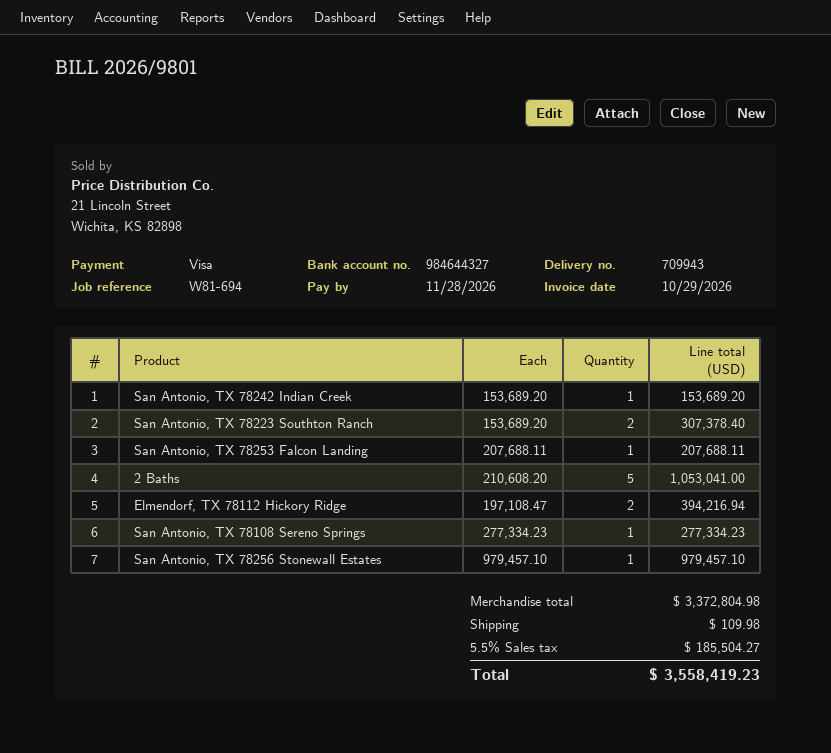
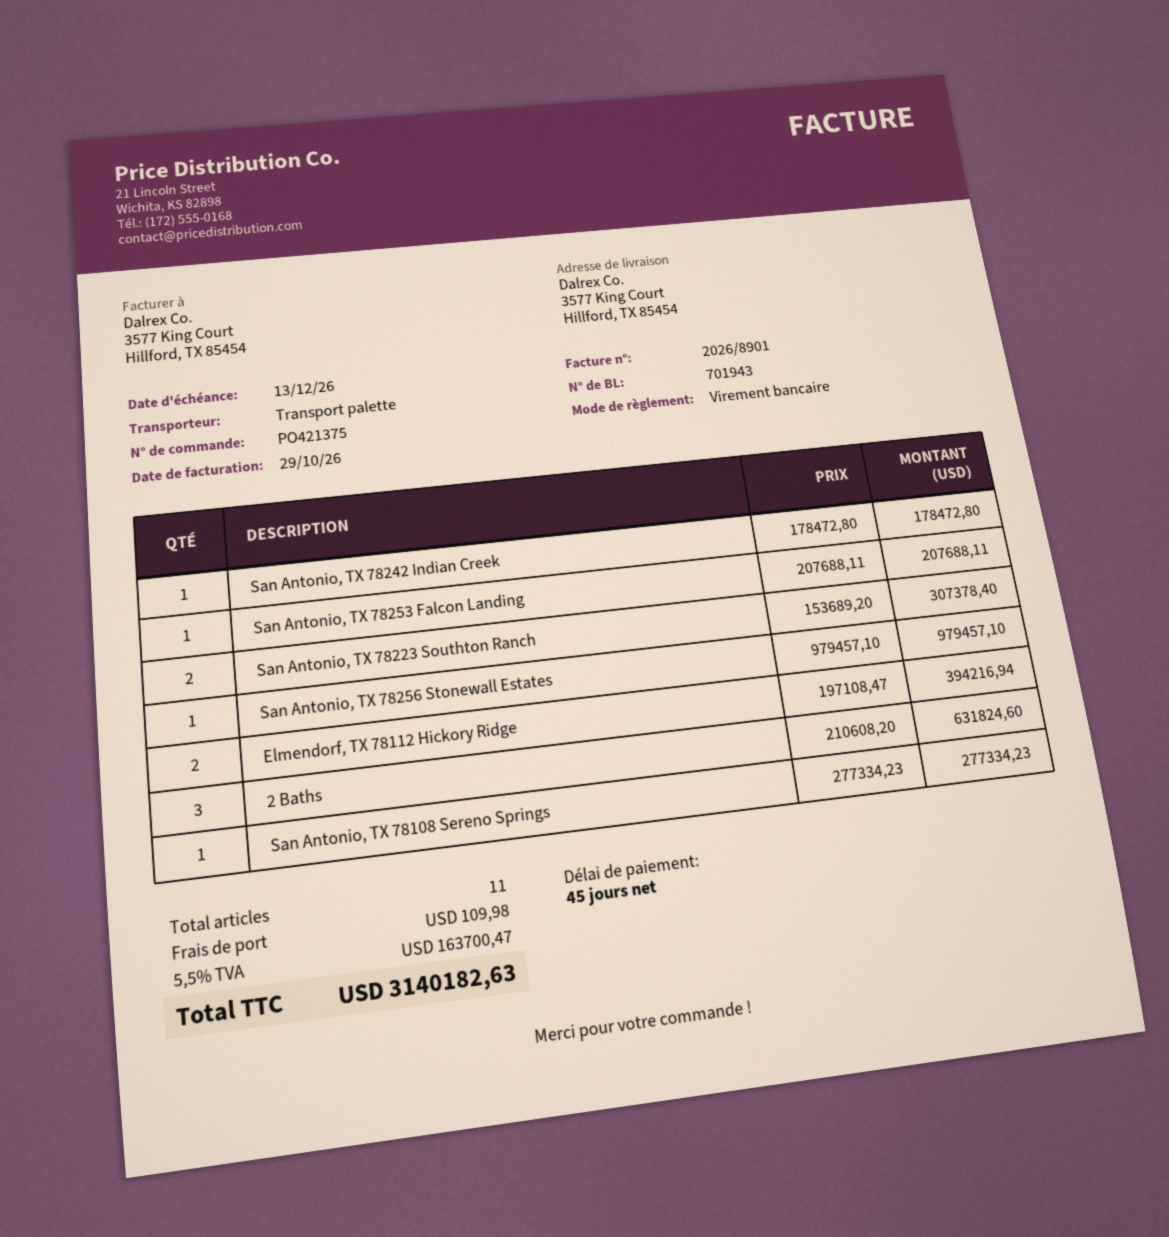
delivery note number: 709943 -> 701943
invoice number: 2026/9801 -> 2026/8901
due date: 2026-11-28 -> 2026-12-13
payment method: Visa -> bank transfer
San Antonio, TX 78242 Indian Creek: 1 x 153689.20 = 153689.20 -> 1 x 178472.80 = 178472.80
2 Baths: 5 x 210608.20 = 1053041.00 -> 3 x 210608.20 = 631824.60
tax: 5.5% = 185504.27 -> 5.5% = 163700.47
total: 3558419.23 -> 3140182.63

